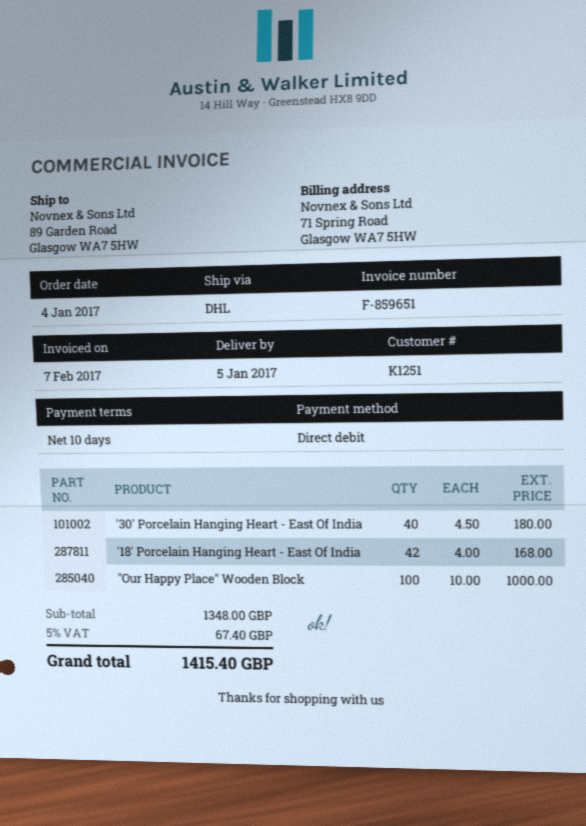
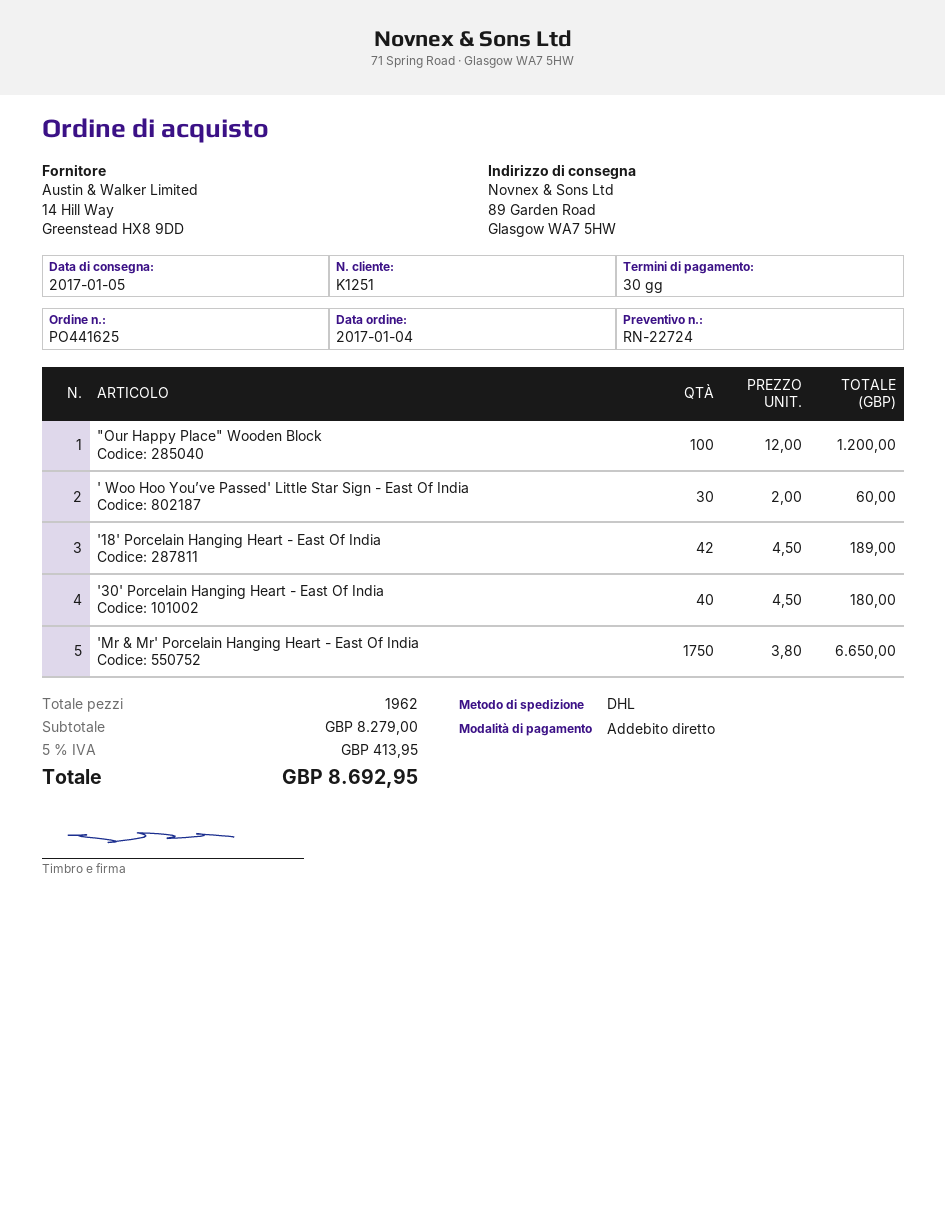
payment terms: 10 days -> 30 days
'18' Porcelain Hanging Heart - East Of India: 42 x 4.00 = 168.00 -> 42 x 4.50 = 189.00
"Our Happy Place" Wooden Block: 100 x 10.00 = 1000.00 -> 100 x 12.00 = 1200.00
' Woo Hoo You’ve Passed' Little Star Sign - East Of India: none -> 30 x 2.00 = 60.00
'Mr & Mr' Porcelain Hanging Heart - East Of India: none -> 1750 x 3.80 = 6650.00
subtotal: 1348.00 -> 8279.00
tax: 5% = 67.40 -> 5% = 413.95
total: 1415.40 -> 8692.95

